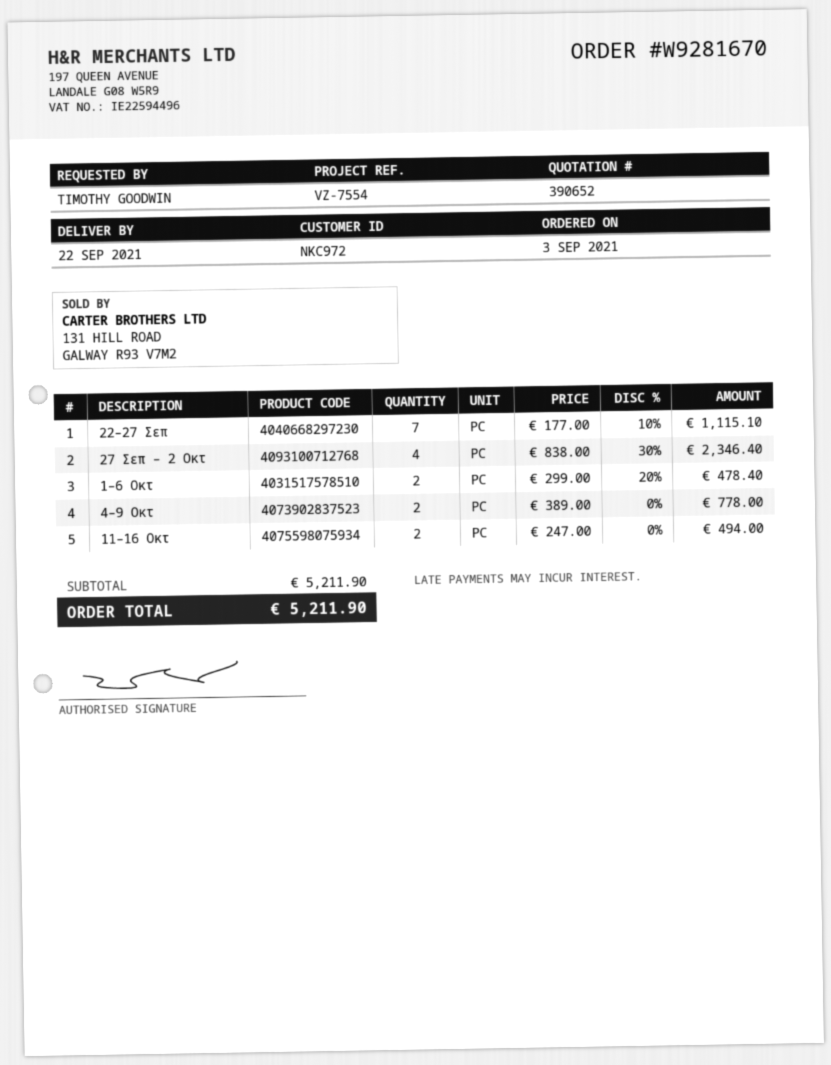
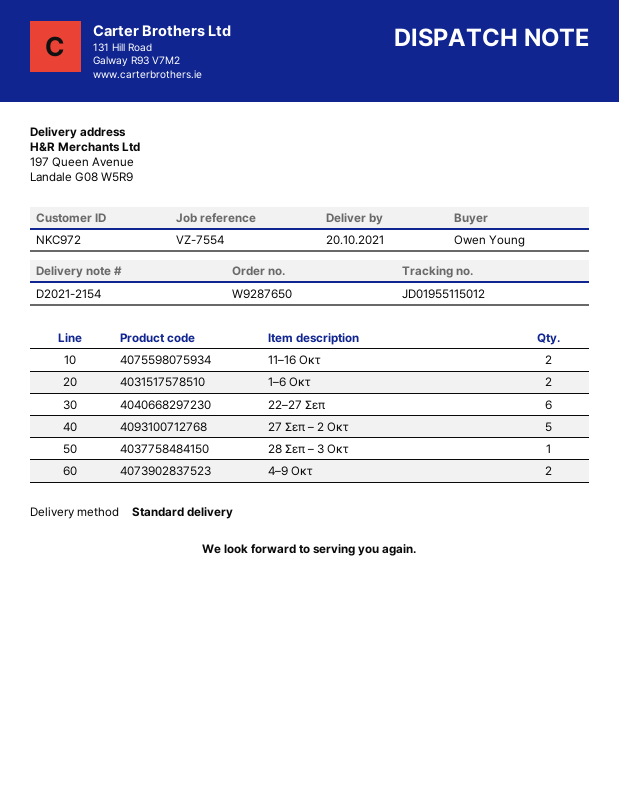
order number: W9281670 -> W9287650
delivery date: 2021-09-22 -> 2021-10-20
ordered by: TIMOTHY GOODWIN -> Owen Young
22–27 Σεπ: 7 -> 6
27 Σεπ – 2 Οκτ: 4 -> 5
28 Σεπ – 3 Οκτ: none -> 1

